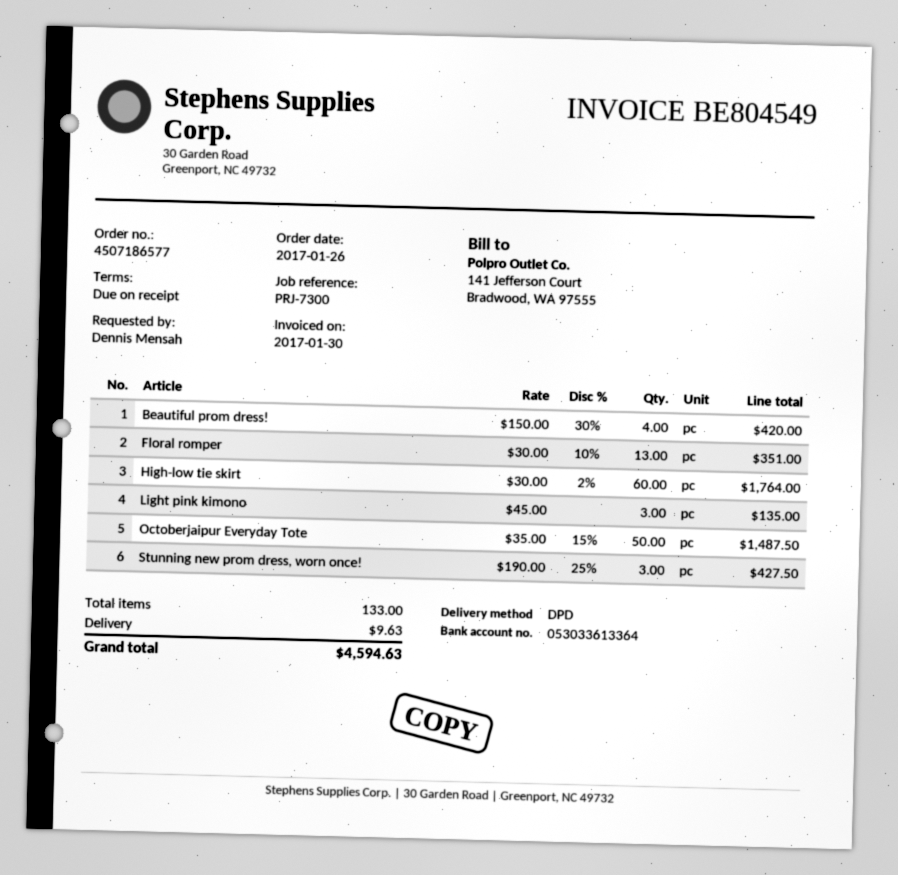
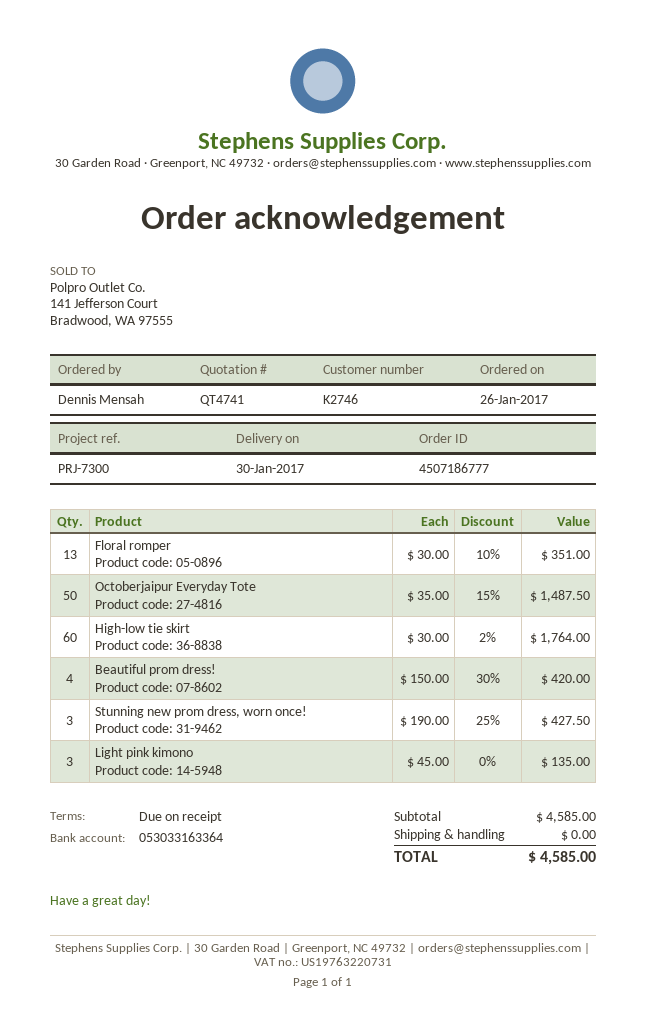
order number: 4507186577 -> 4507186777
bank account: 053033613364 -> 053033163364
shipping: 9.63 -> 0.00
total: 4594.63 -> 4585.00

